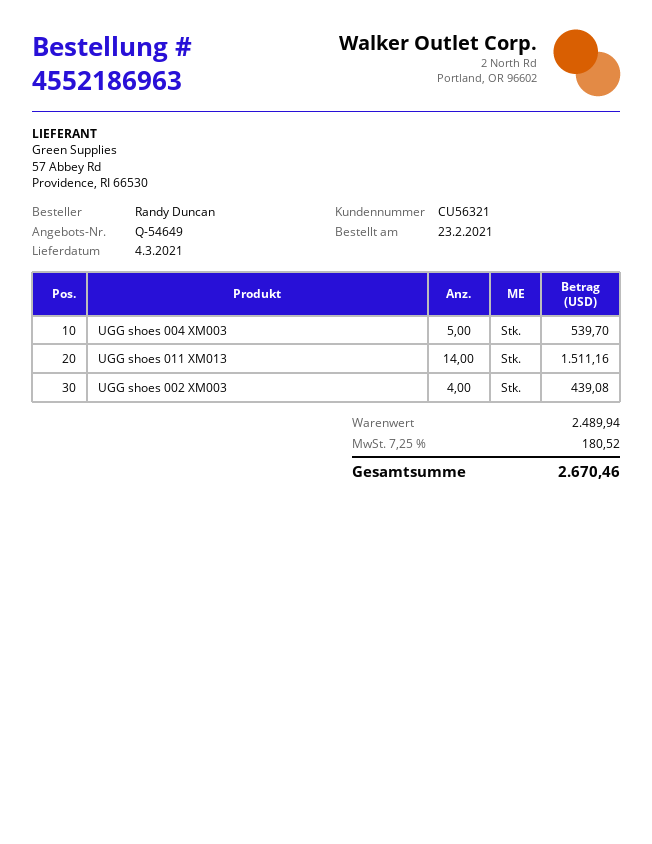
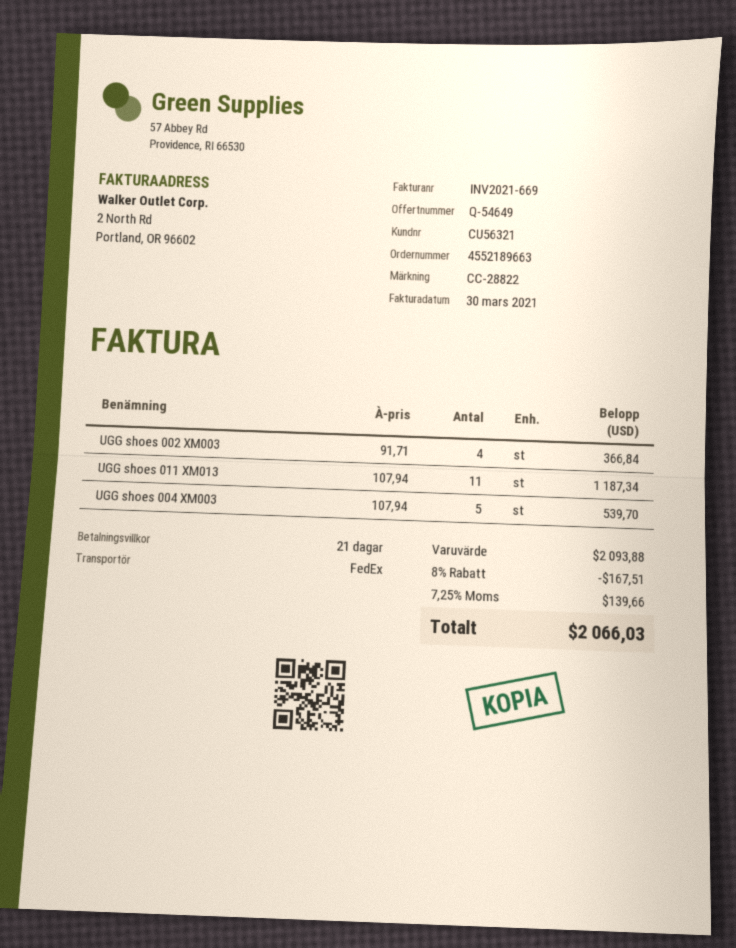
order number: 4552186963 -> 4552189663
UGG shoes 011 XM013: 14 for 1511.16 -> 11 for 1187.34
UGG shoes 002 XM003: 4 for 439.08 -> 4 for 366.84
subtotal: 2489.94 -> 2093.88
discount: none -> 8% = 167.51
tax: 7.25% = 180.52 -> 7.25% = 139.66
total: 2670.46 -> 2066.03

